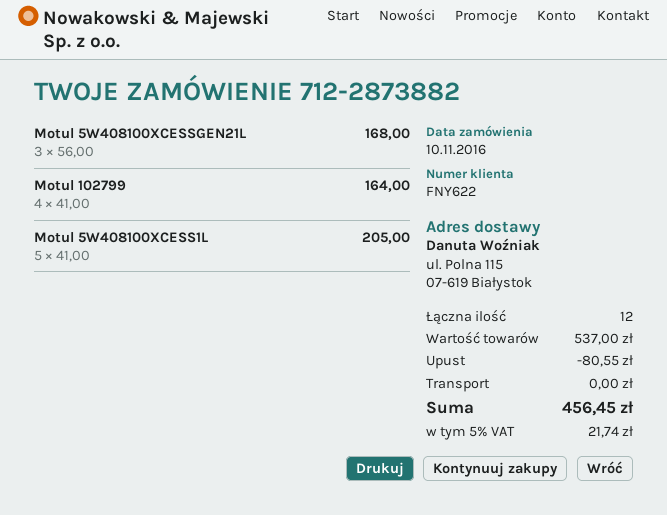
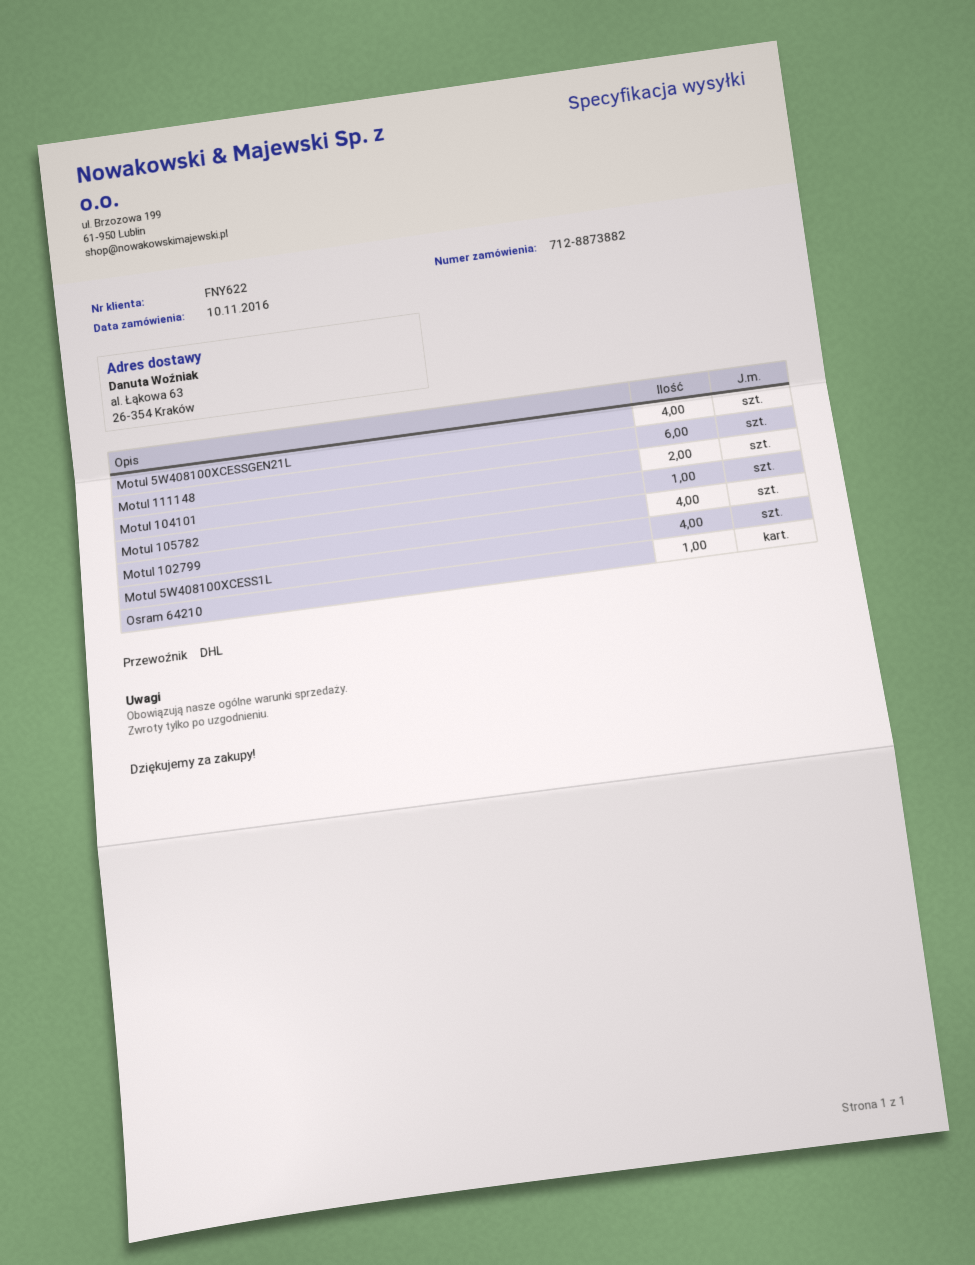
order number: 712-2873882 -> 712-8873882
ship to: ul. Polna 115, 07-619 Białystok -> al. Łąkowa 63, 26-354 Kraków
Motul 5W408100XCESSGEN21L: 3 -> 4
Motul 5W408100XCESS1L: 5 -> 4
Motul 111148: none -> 6
Motul 104101: none -> 2
Motul 105782: none -> 1
Osram 64210: none -> 1

